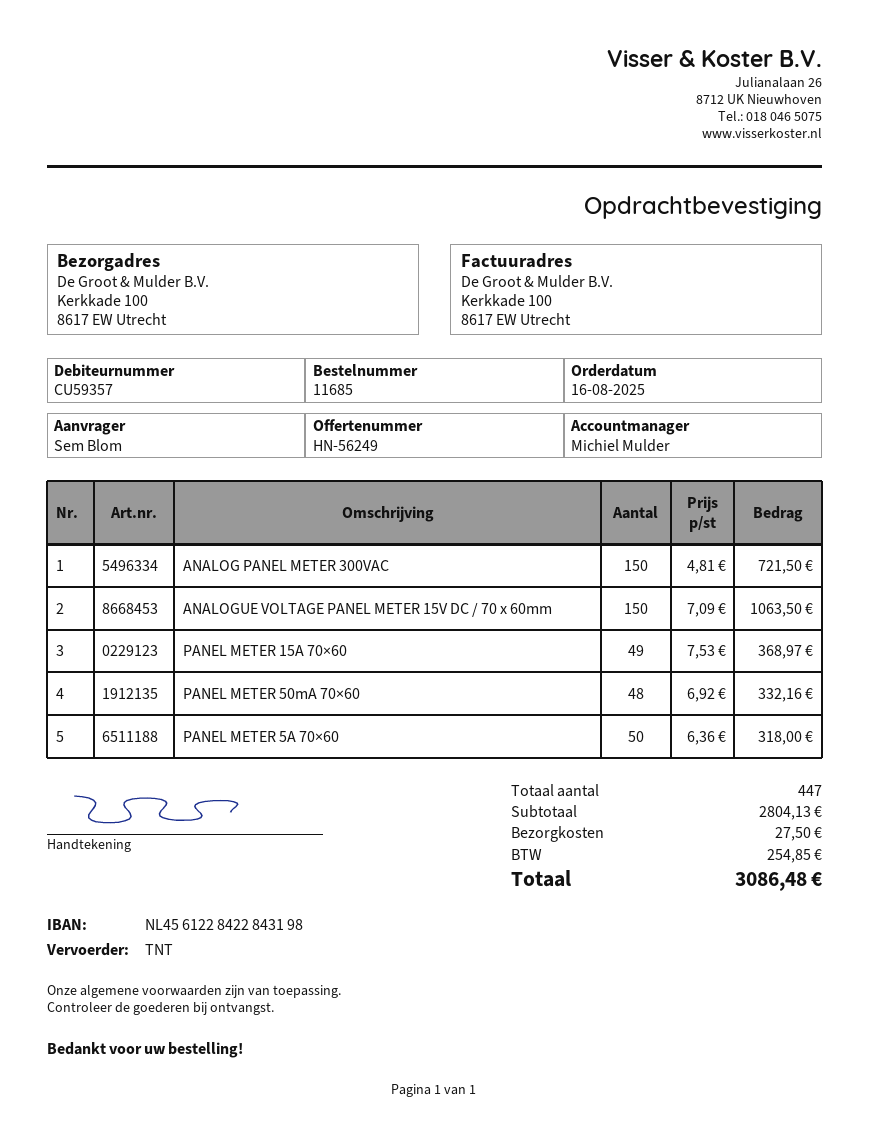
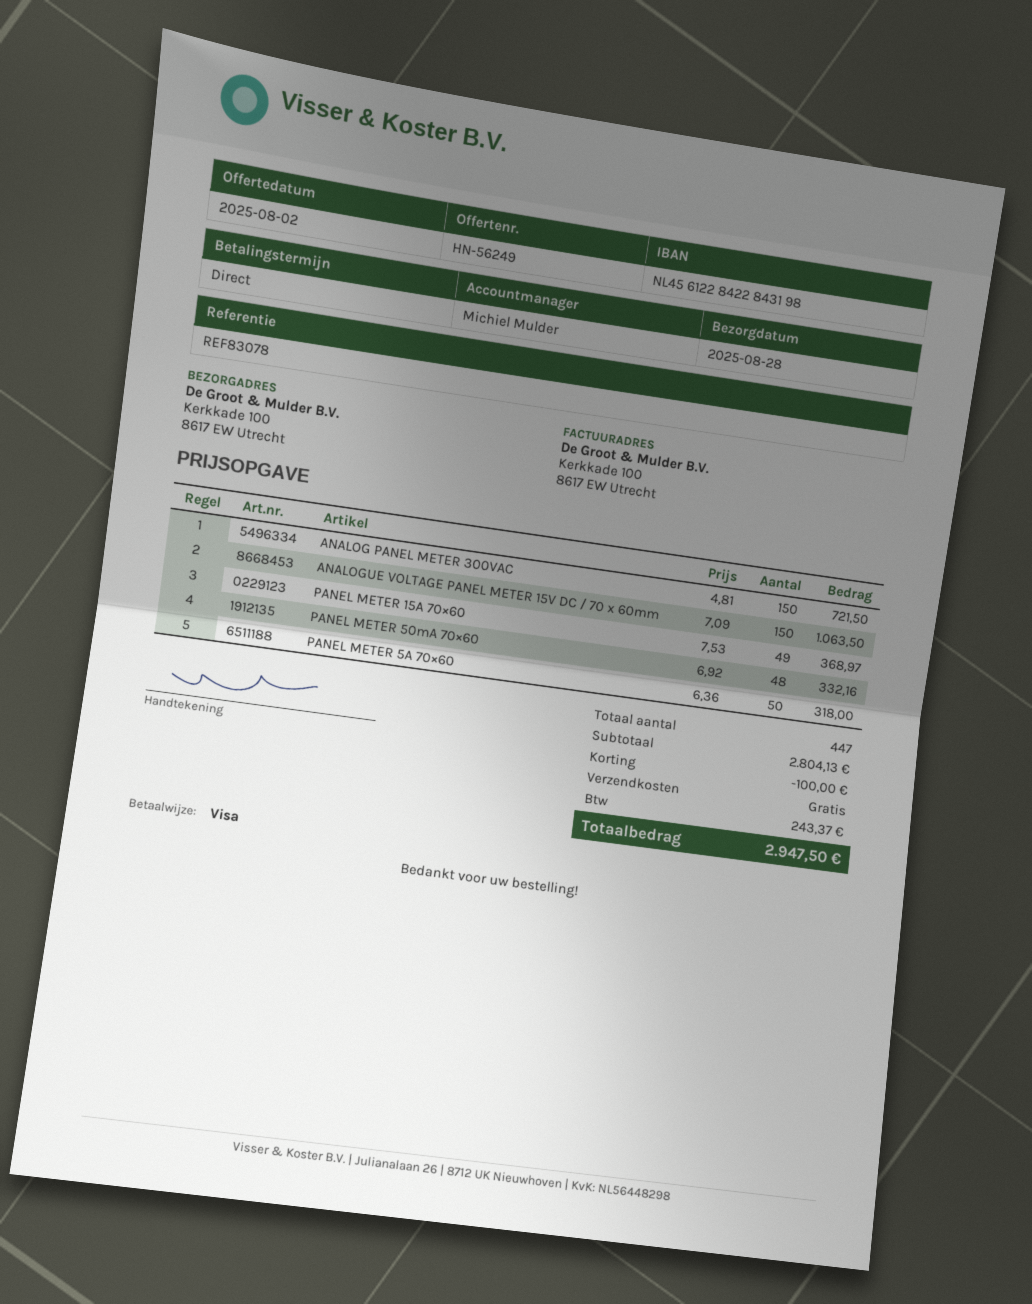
discount: none -> 100.00
shipping: 27.50 -> 0.00
tax: 254.85 -> 243.37
total: 3086.48 -> 2947.50

